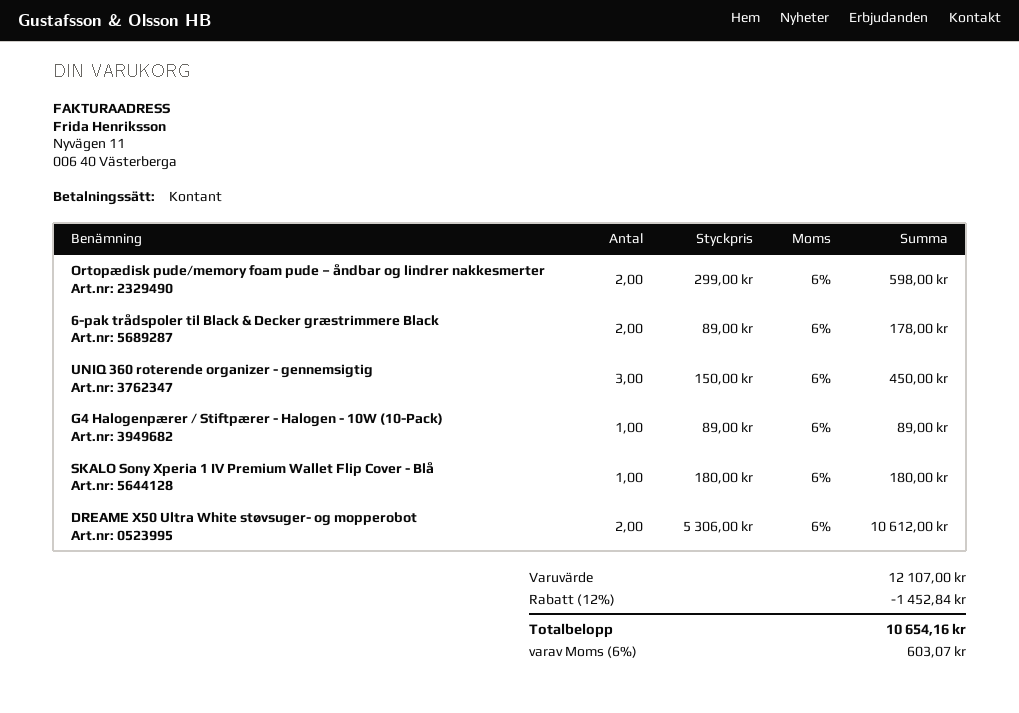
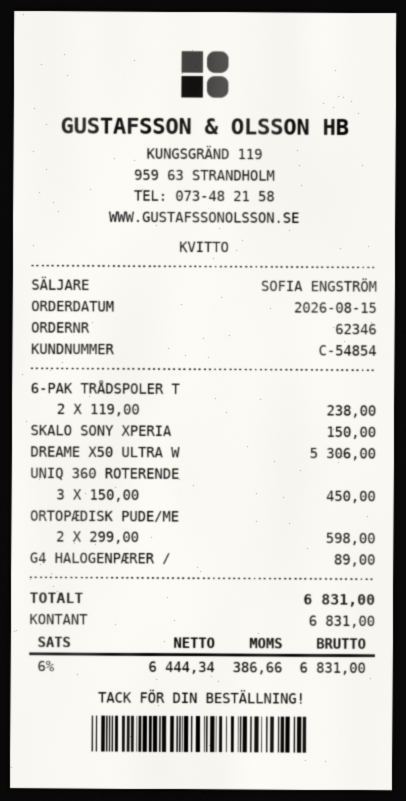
6-pak trådspoler til Black & Decker græstrimmere Black: 2 x 89.00 = 178.00 -> 2 x 119.00 = 238.00
SKALO Sony Xperia 1 IV Premium Wallet Flip Cover - Blå: 1 x 180.00 = 180.00 -> 1 x 150.00 = 150.00
DREAME X50 Ultra White støvsuger- og mopperobot: 2 x 5306.00 = 10612.00 -> 1 x 5306.00 = 5306.00
discount: 12% = 1452.84 -> none
tax: 6% = 603.07 -> 6% = 386.66
total: 10654.16 -> 6831.00

